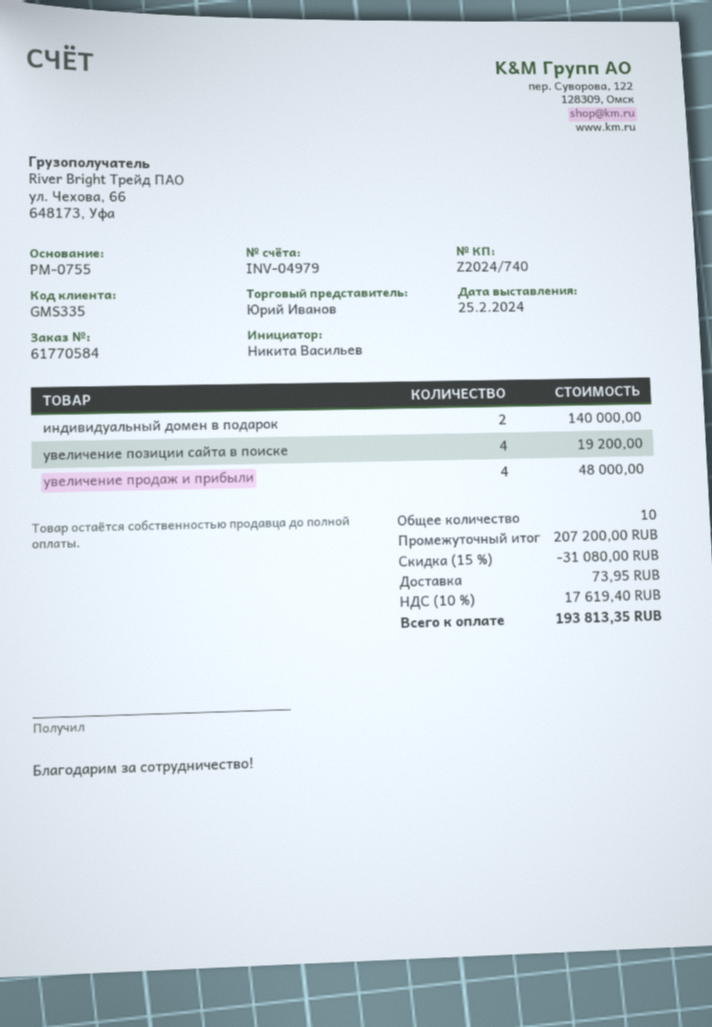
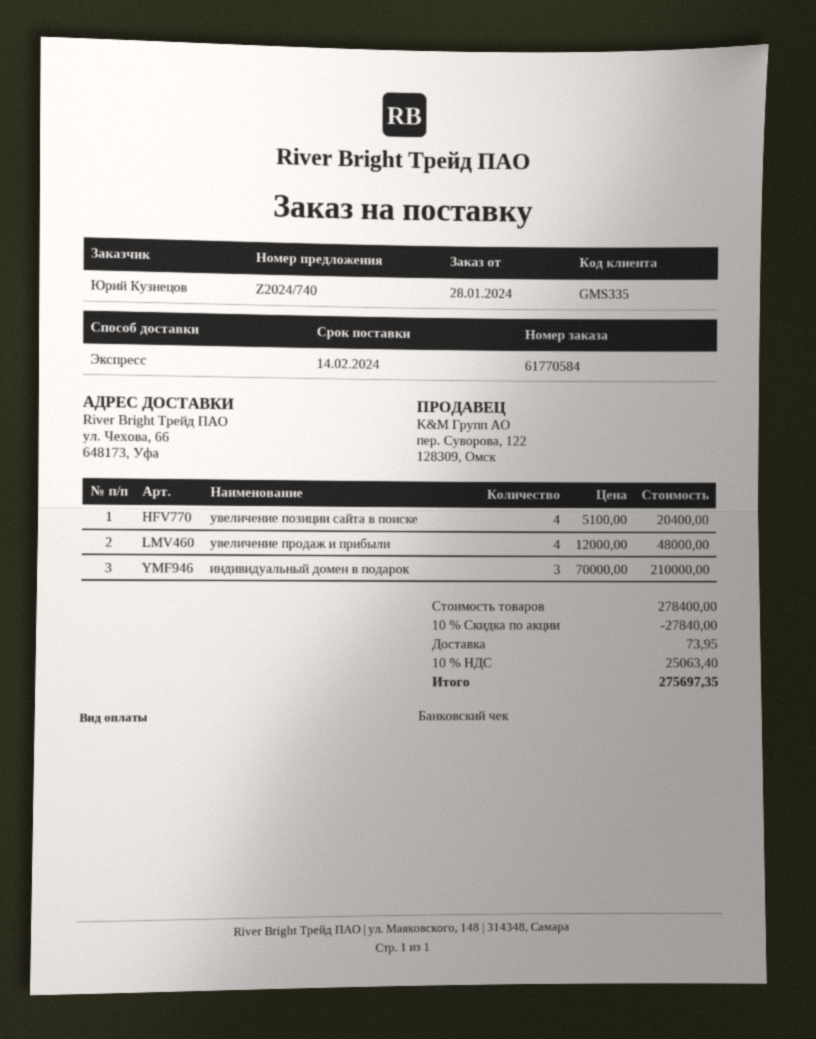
ordered by: Никита Васильев -> Юрий Кузнецов
индивидуальный домен в подарок: 2 for 140000.00 -> 3 for 210000.00
увеличение позиции сайта в поиске: 4 for 19200.00 -> 4 for 20400.00
subtotal: 207200.00 -> 278400.00
discount: 15% = 31080.00 -> 10% = 27840.00
tax: 10% = 17619.40 -> 10% = 25063.40
total: 193813.35 -> 275697.35

